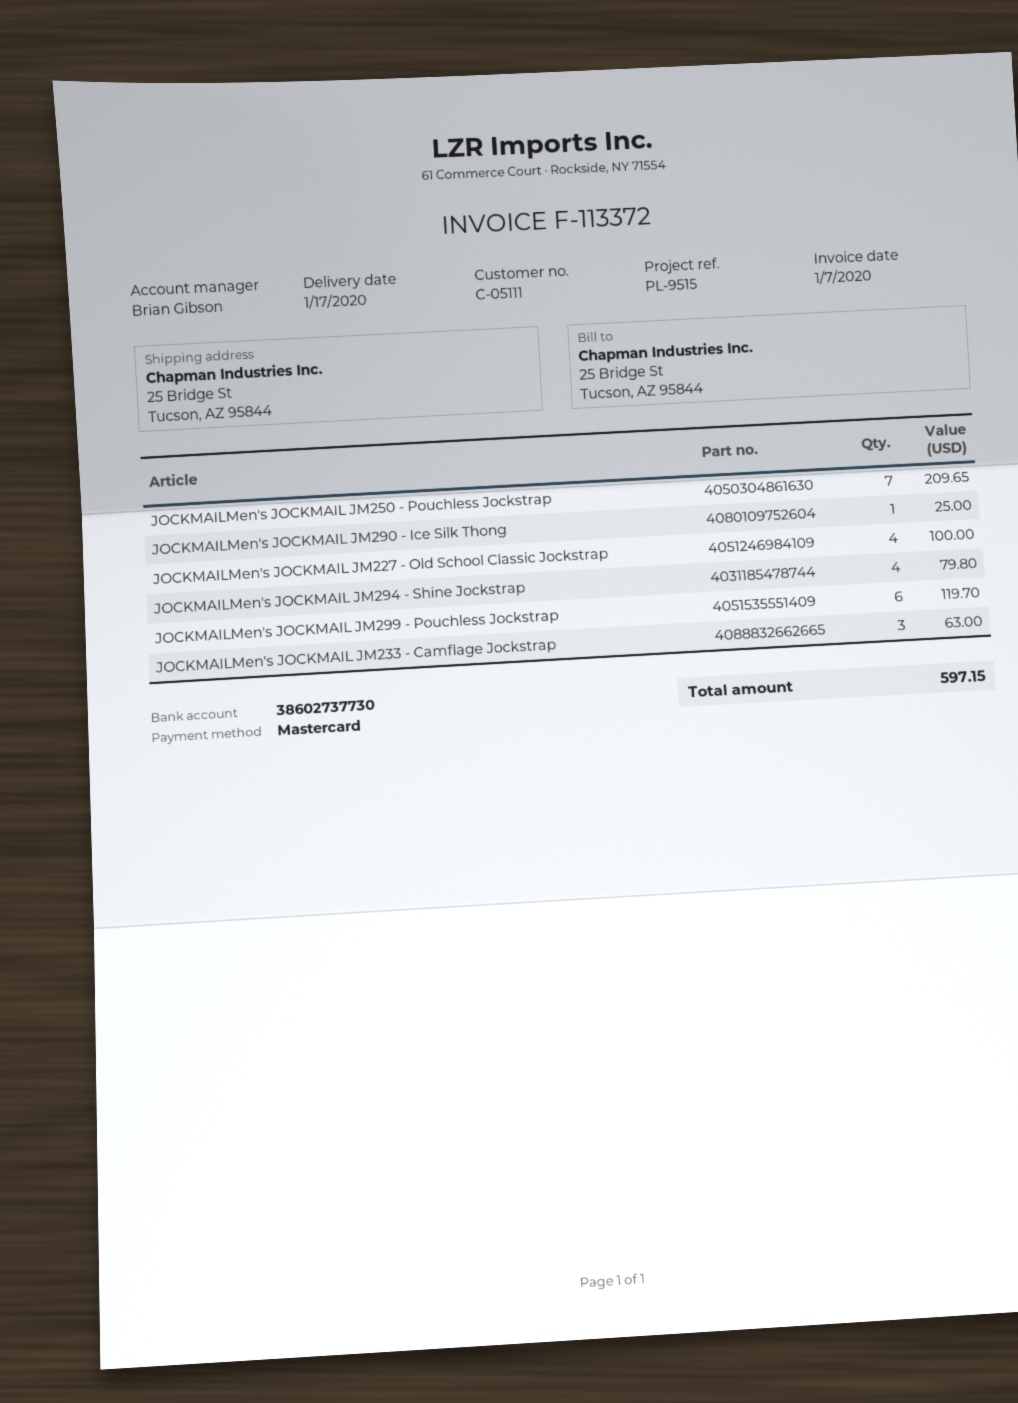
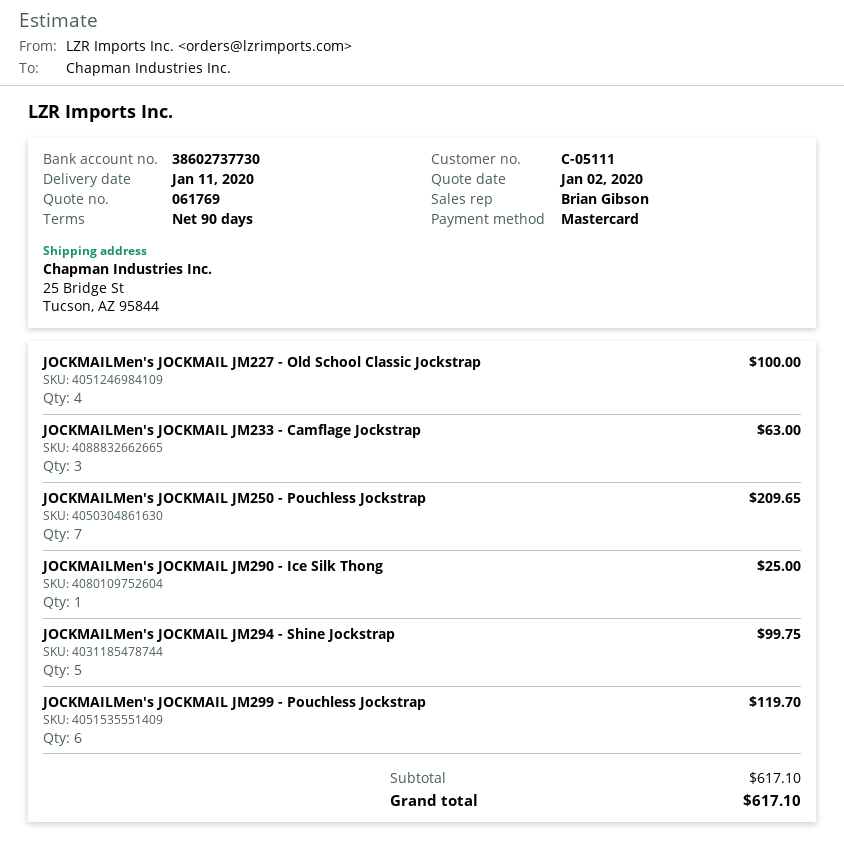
delivery date: 2020-01-17 -> 2020-01-11
JOCKMAILMen's JOCKMAIL JM294 - Shine Jockstrap: 4 for 79.80 -> 5 for 99.75
total: 597.15 -> 617.10

